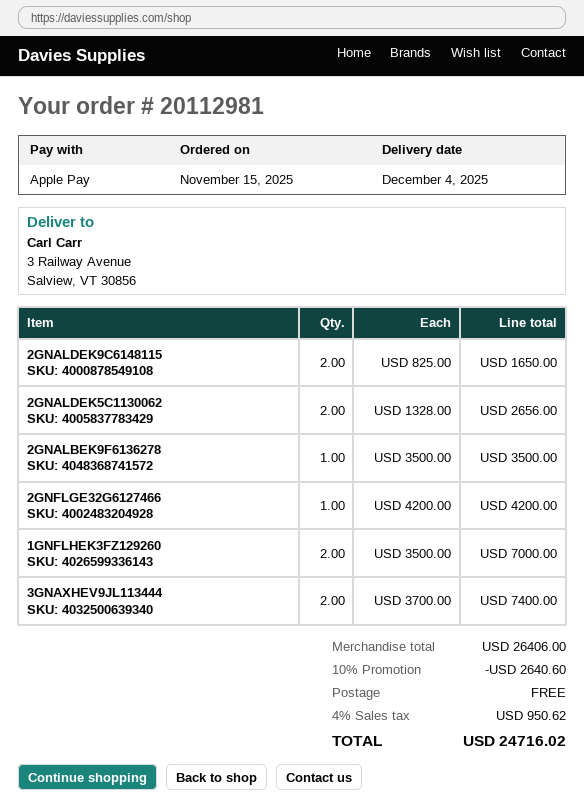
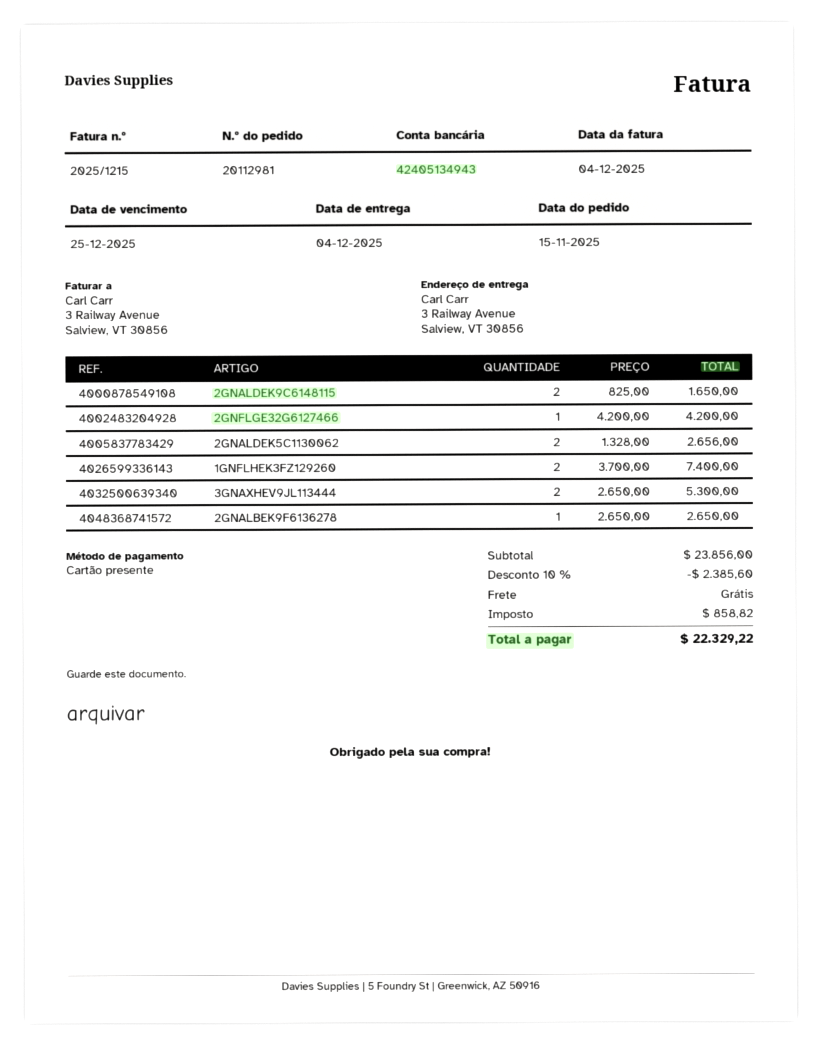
payment method: Apple Pay -> gift card
2GNALBEK9F6136278: 1 x 3500.00 = 3500.00 -> 1 x 2650.00 = 2650.00
1GNFLHEK3FZ129260: 2 x 3500.00 = 7000.00 -> 2 x 3700.00 = 7400.00
3GNAXHEV9JL113444: 2 x 3700.00 = 7400.00 -> 2 x 2650.00 = 5300.00
subtotal: 26406.00 -> 23856.00
discount: 10% = 2640.60 -> 10% = 2385.60
tax: 950.62 -> 858.82
total: 24716.02 -> 22329.22

